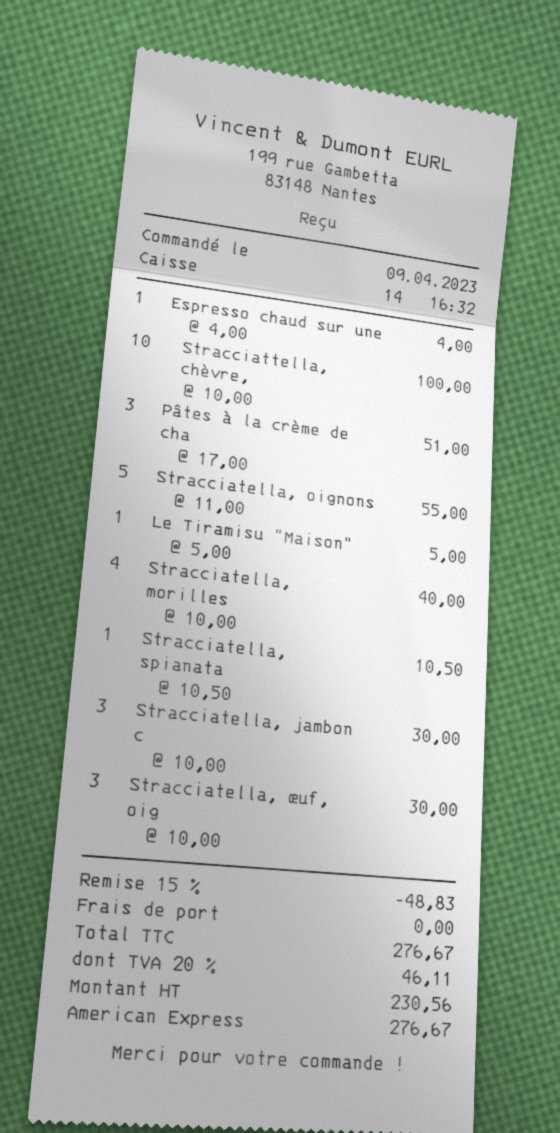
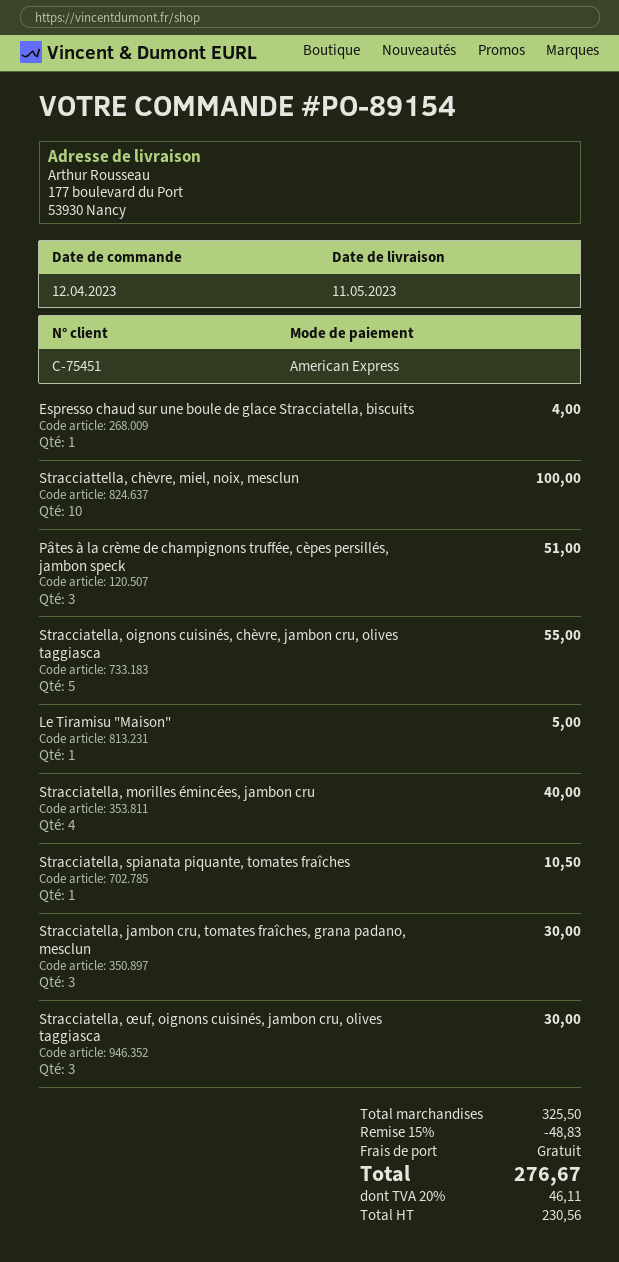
order date: 2023-04-09 -> 2023-04-12

